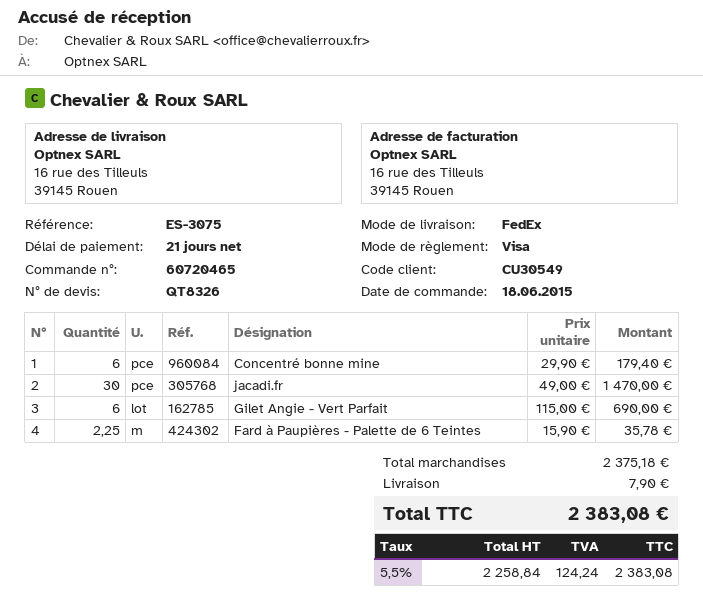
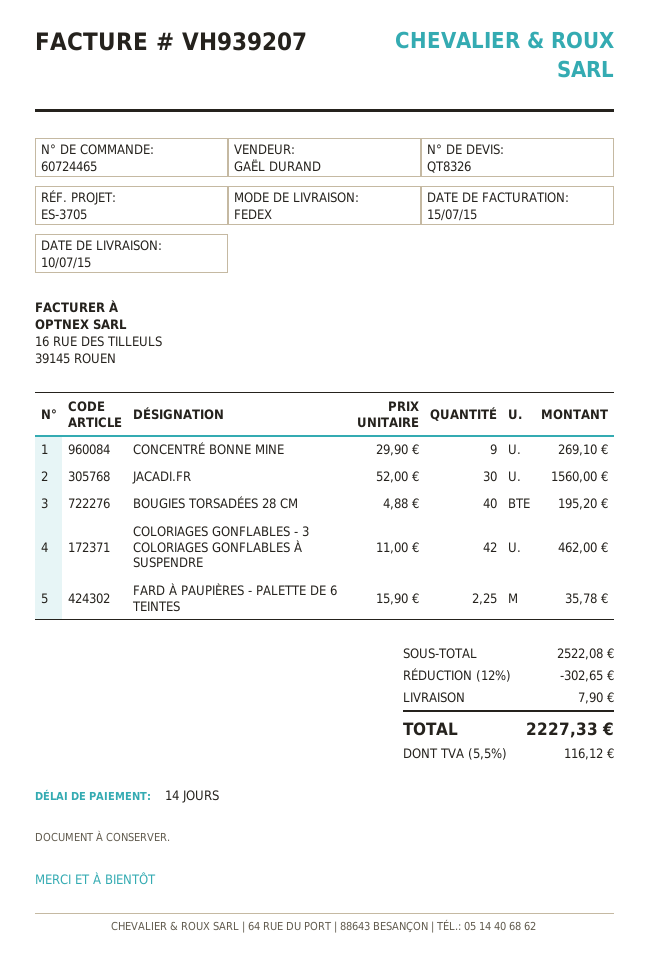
order number: 60720465 -> 60724465
payment terms: 21 days -> 14 days
reference: ES-3075 -> ES-3705
Concentré bonne mine: 6 x 29.90 = 179.40 -> 9 x 29.90 = 269.10
jacadi.fr: 30 x 49.00 = 1470.00 -> 30 x 52.00 = 1560.00
Gilet Angie - Vert Parfait: 6 x 115.00 = 690.00 -> none
BOUGIES TORSADÉES 28 CM: none -> 40 x 4.88 = 195.20
COLORIAGES GONFLABLES - 3 COLORIAGES GONFLABLES À SUSPENDRE: none -> 42 x 11.00 = 462.00
subtotal: 2375.18 -> 2522.08
discount: none -> 12% = 302.65
tax: 5.5% = 124.24 -> 5.5% = 116.12
total: 2383.08 -> 2227.33

